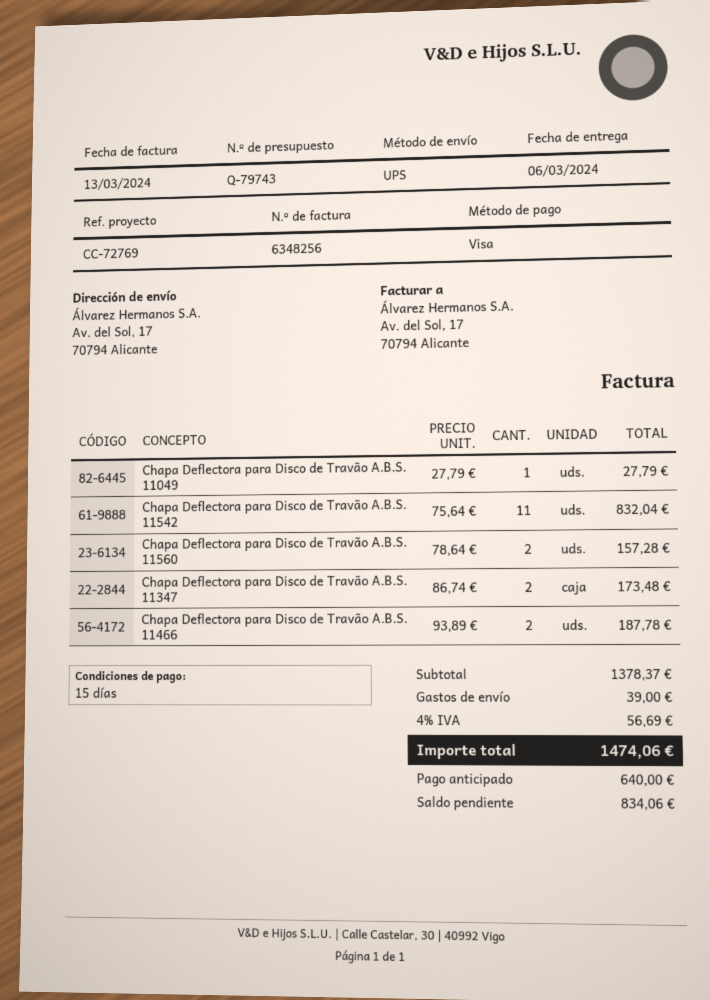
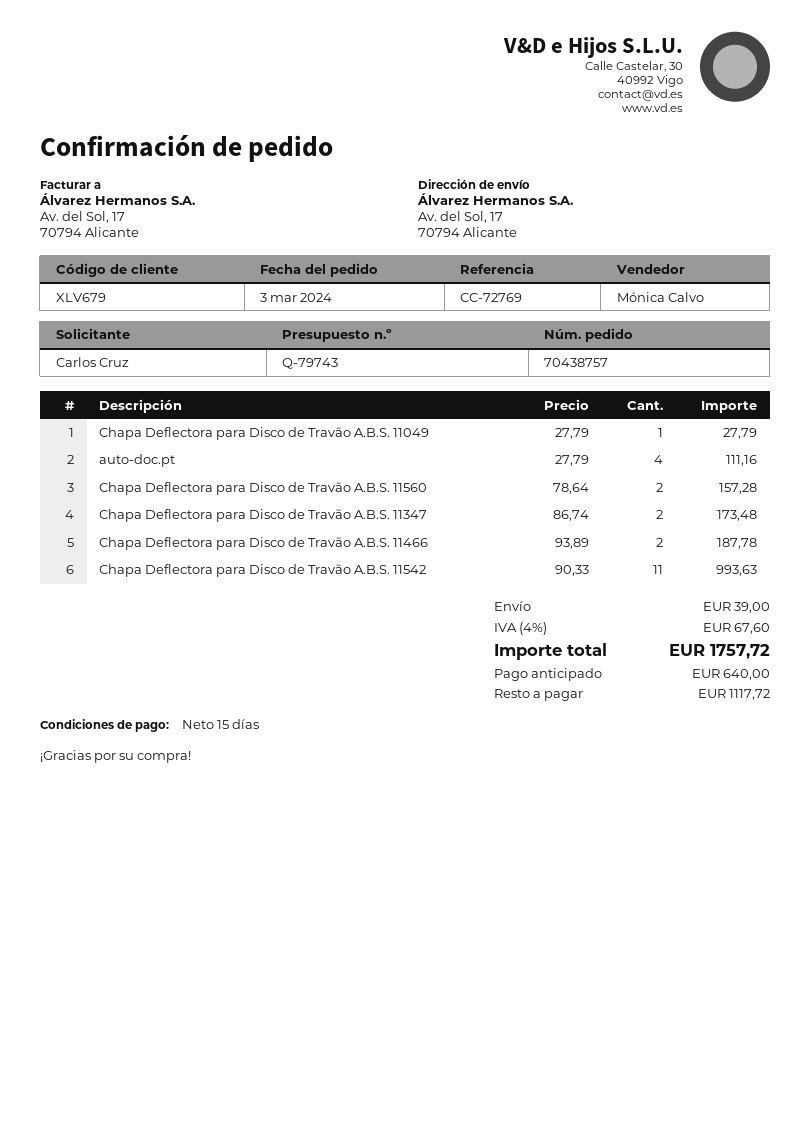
Chapa Deflectora para Disco de Travão A.B.S. 11542: 11 x 75.64 = 832.04 -> 11 x 90.33 = 993.63
auto-doc.pt: none -> 4 x 27.79 = 111.16
tax: 4% = 56.69 -> 4% = 67.60
total: 1474.06 -> 1757.72
balance: 834.06 -> 1117.72

